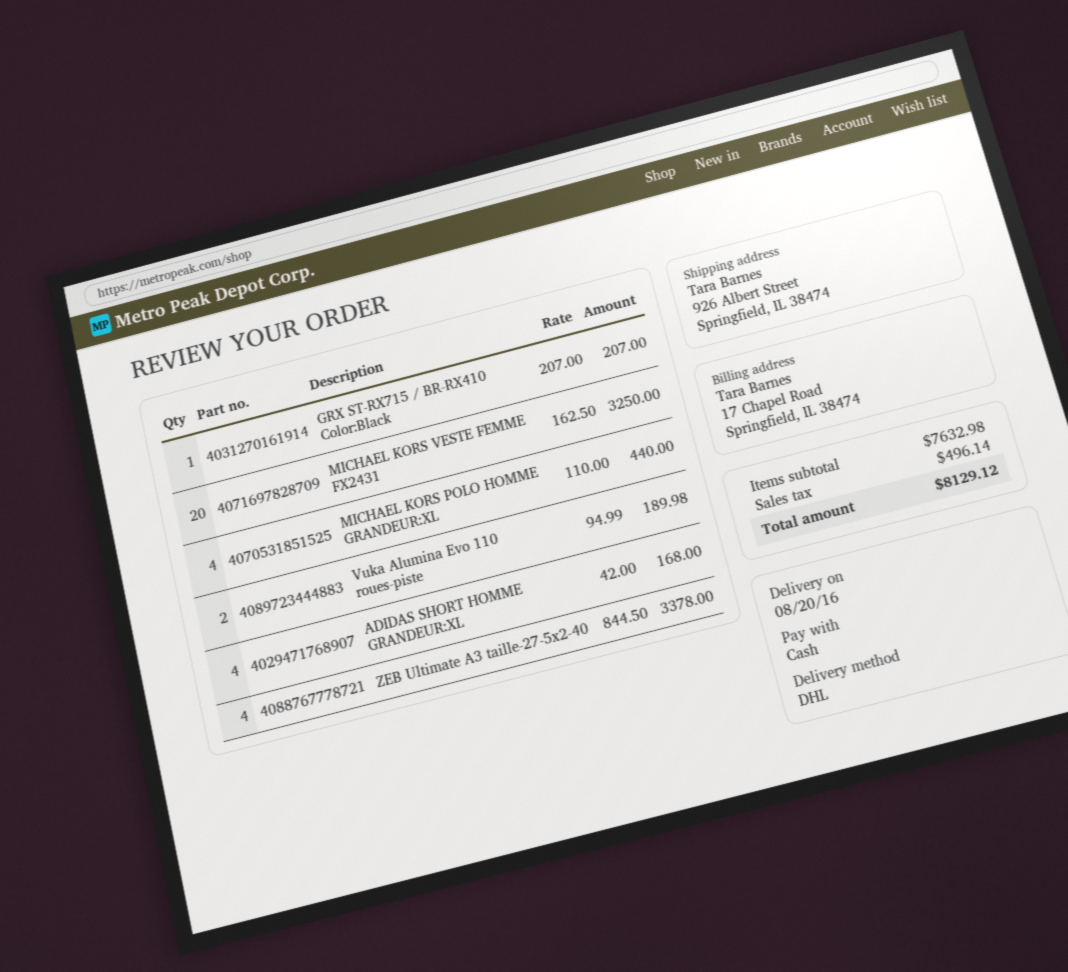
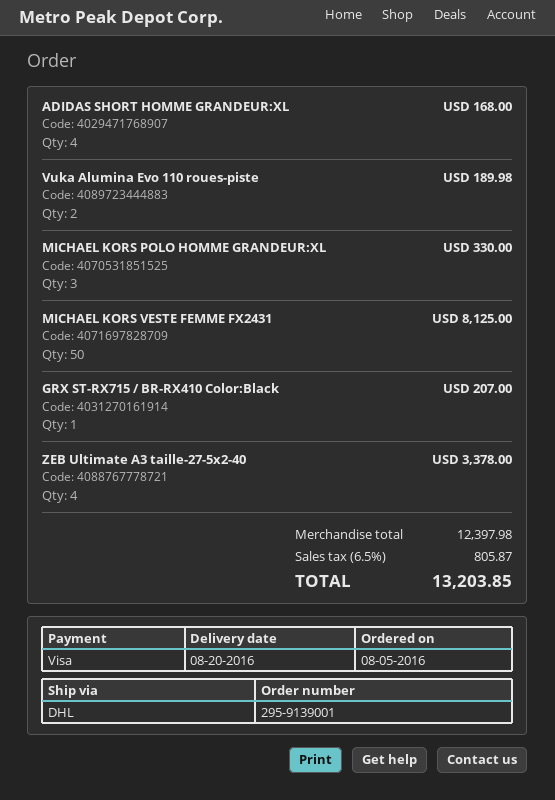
payment method: cash -> Visa
MICHAEL KORS VESTE FEMME FX2431: 20 for 3250.00 -> 50 for 8125.00
MICHAEL KORS POLO HOMME GRANDEUR:XL: 4 for 440.00 -> 3 for 330.00
subtotal: 7632.98 -> 12397.98
tax: 496.14 -> 805.87
total: 8129.12 -> 13203.85

